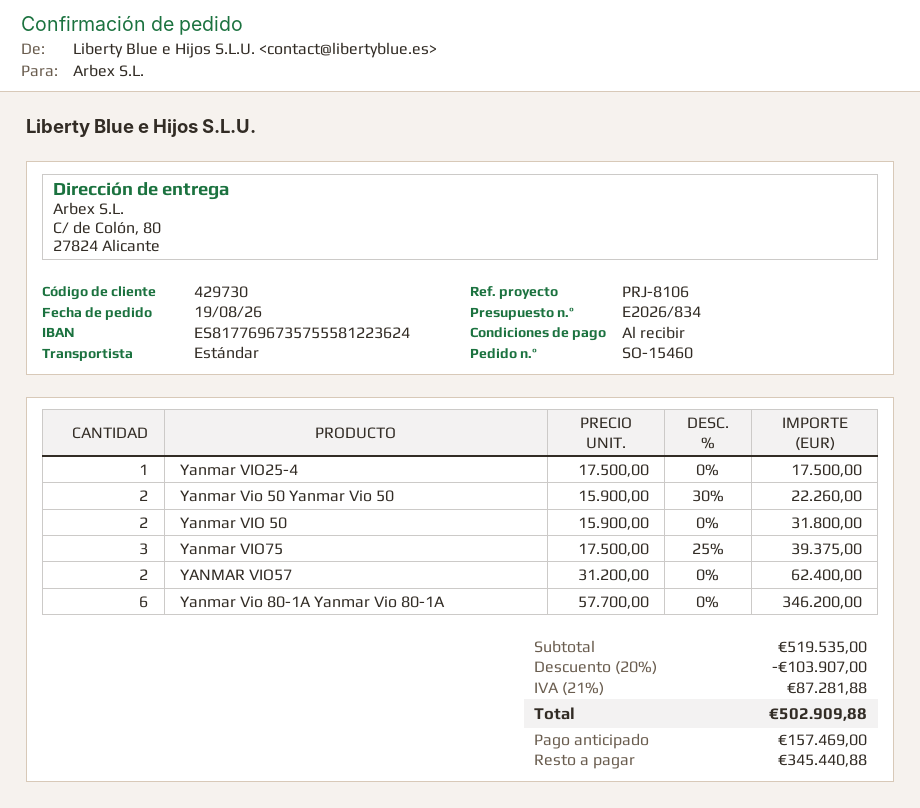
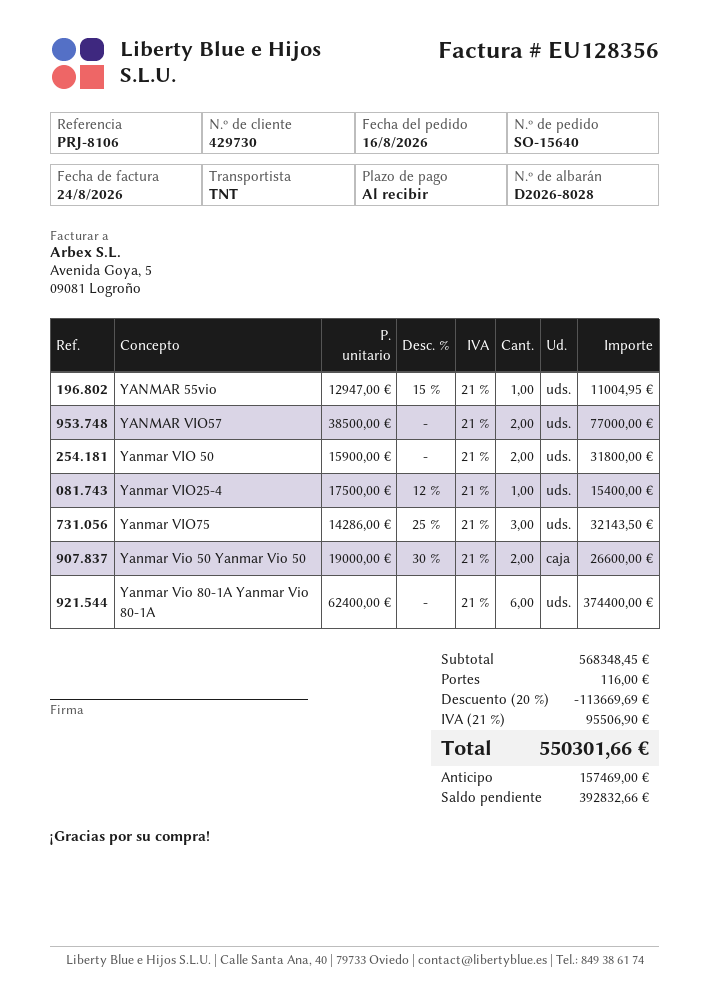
order number: SO-15460 -> SO-15640
order date: 2026-08-19 -> 2026-08-16
shipping method: standard -> TNT
Yanmar VIO25-4: 1 x 17500.00 = 17500.00 -> 1 x 17500.00 - 12% = 15400.00
Yanmar Vio 50 Yanmar Vio 50: 2 x 15900.00 - 30% = 22260.00 -> 2 x 19000.00 - 30% = 26600.00
Yanmar VIO75: 3 x 17500.00 - 25% = 39375.00 -> 3 x 14286.00 - 25% = 32143.50
YANMAR VIO57: 2 x 31200.00 = 62400.00 -> 2 x 38500.00 = 77000.00
Yanmar Vio 80-1A Yanmar Vio 80-1A: 6 x 57700.00 = 346200.00 -> 6 x 62400.00 = 374400.00
YANMAR 55vio: none -> 1 x 12947.00 - 15% = 11004.95
subtotal: 519535.00 -> 568348.45
discount: 20% = 103907.00 -> 20% = 113669.69
shipping: none -> 116.00
tax: 21% = 87281.88 -> 21% = 95506.90
total: 502909.88 -> 550301.66
balance: 345440.88 -> 392832.66

